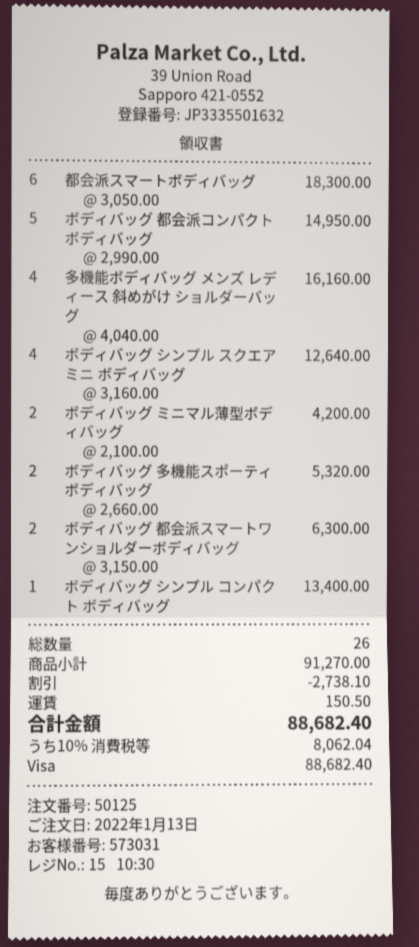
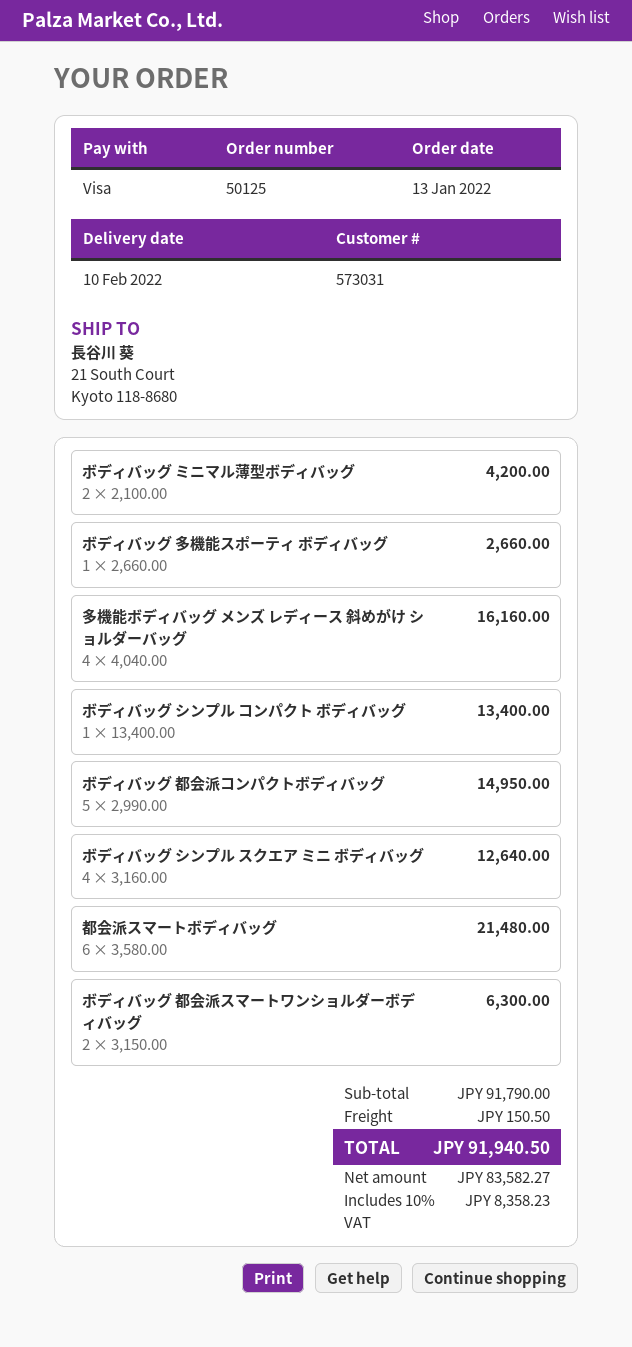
都会派スマートボディバッグ: 6 x 3050.00 = 18300.00 -> 6 x 3580.00 = 21480.00
ボディバッグ 多機能スポーティ ボディバッグ: 2 x 2660.00 = 5320.00 -> 1 x 2660.00 = 2660.00
subtotal: 91270.00 -> 91790.00
discount: 2738.10 -> none
tax: 10% = 8062.04 -> 10% = 8358.23
total: 88682.40 -> 91940.50

